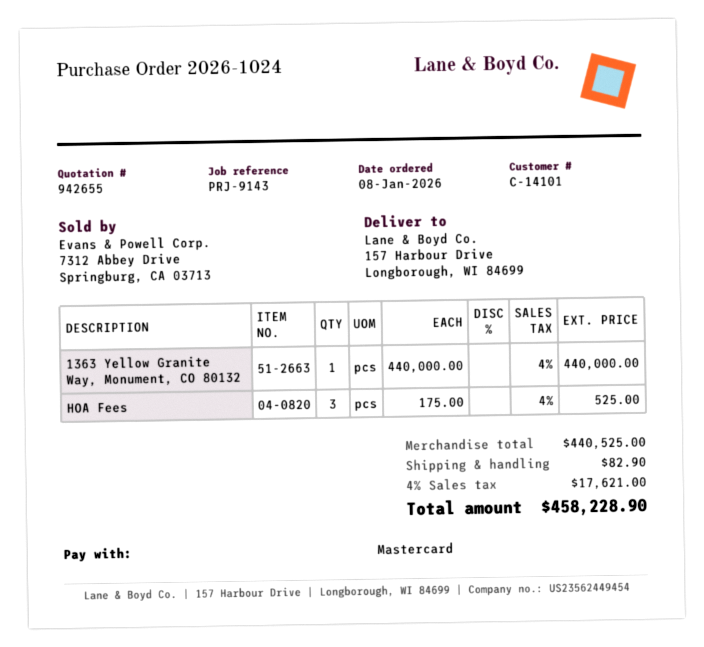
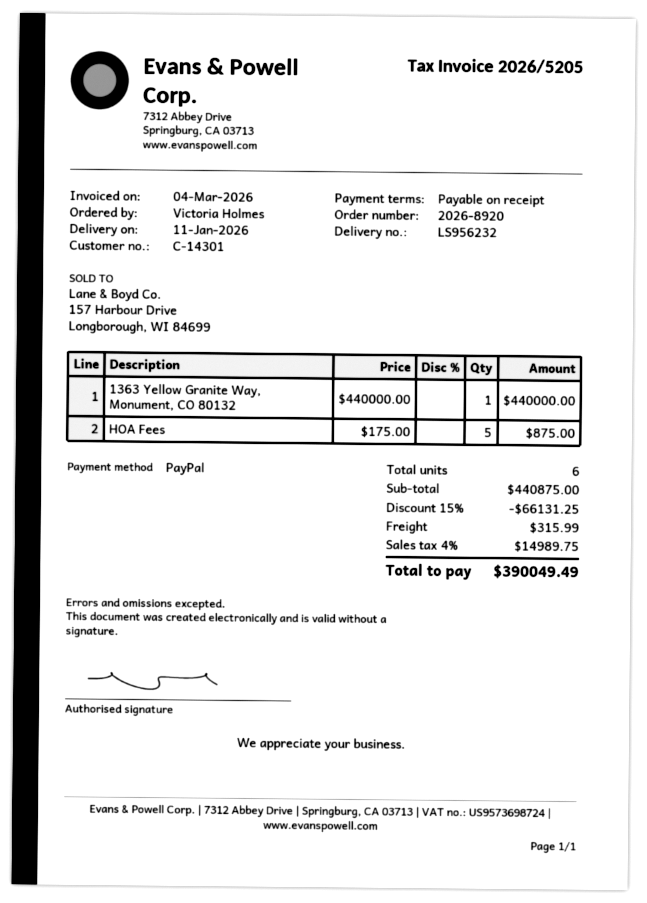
order number: 2026-1024 -> 2026-8920
customer number: C-14101 -> C-14301
payment method: Mastercard -> PayPal
HOA Fees: 3 x 175.00 = 525.00 -> 5 x 175.00 = 875.00
subtotal: 440525.00 -> 440875.00
discount: none -> 15% = 66131.25
shipping: 82.90 -> 315.99
tax: 4% = 17621.00 -> 4% = 14989.75
total: 458228.90 -> 390049.49

